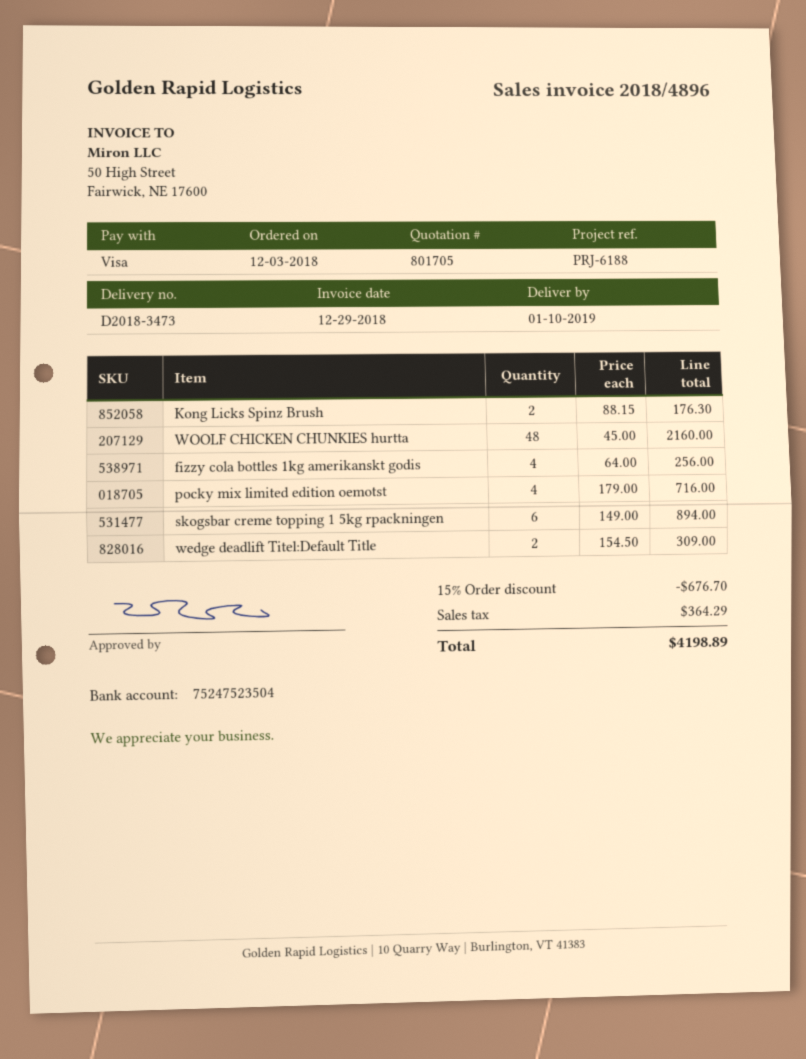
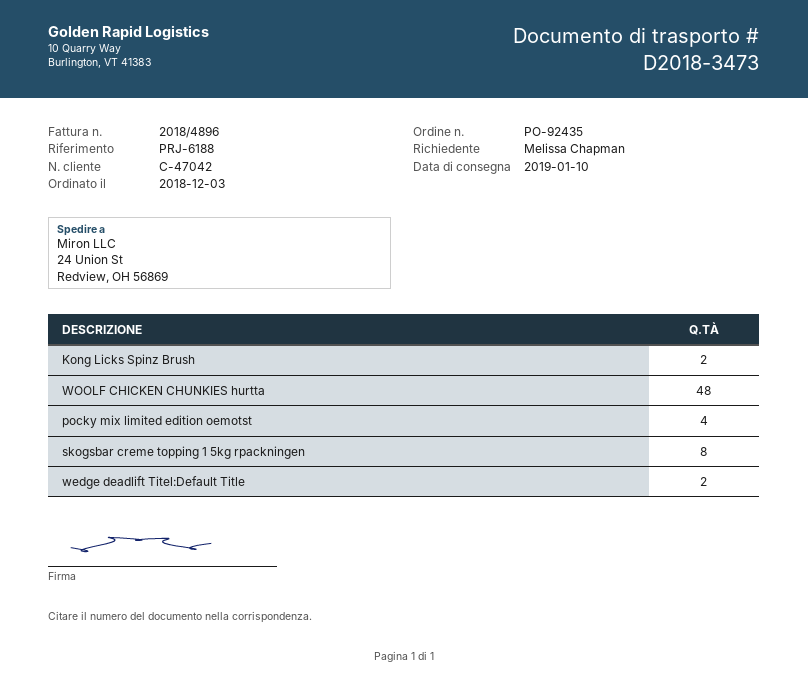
fizzy cola bottles 1kg amerikanskt godis: 4 -> none
skogsbar creme topping 1 5kg rpackningen: 6 -> 8

